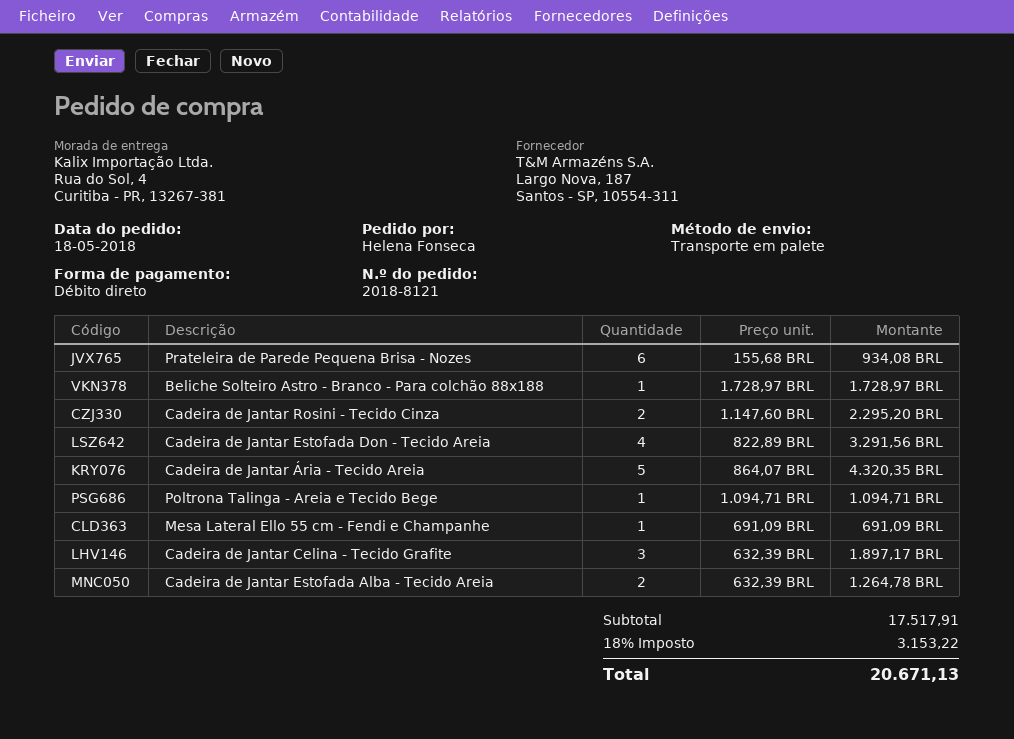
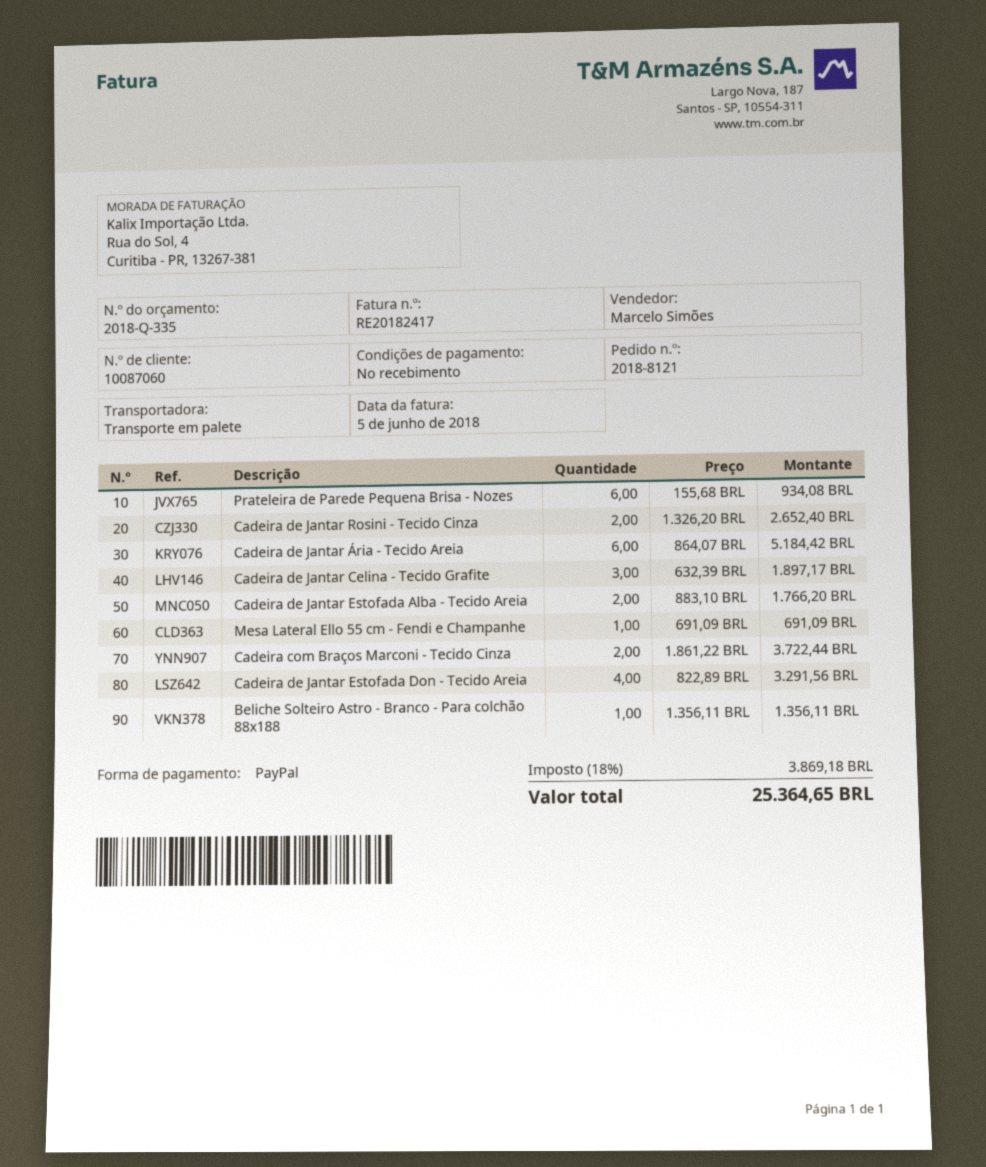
payment method: direct debit -> PayPal
Beliche Solteiro Astro - Branco - Para colchão 88x188: 1 x 1728.97 = 1728.97 -> 1 x 1356.11 = 1356.11
Cadeira de Jantar Rosini - Tecido Cinza: 2 x 1147.60 = 2295.20 -> 2 x 1326.20 = 2652.40
Cadeira de Jantar Ária - Tecido Areia: 5 x 864.07 = 4320.35 -> 6 x 864.07 = 5184.42
Poltrona Talinga - Areia e Tecido Bege: 1 x 1094.71 = 1094.71 -> none
Cadeira de Jantar Estofada Alba - Tecido Areia: 2 x 632.39 = 1264.78 -> 2 x 883.10 = 1766.20
Cadeira com Braços Marconi - Tecido Cinza: none -> 2 x 1861.22 = 3722.44
tax: 18% = 3153.22 -> 18% = 3869.18
total: 20671.13 -> 25364.65

